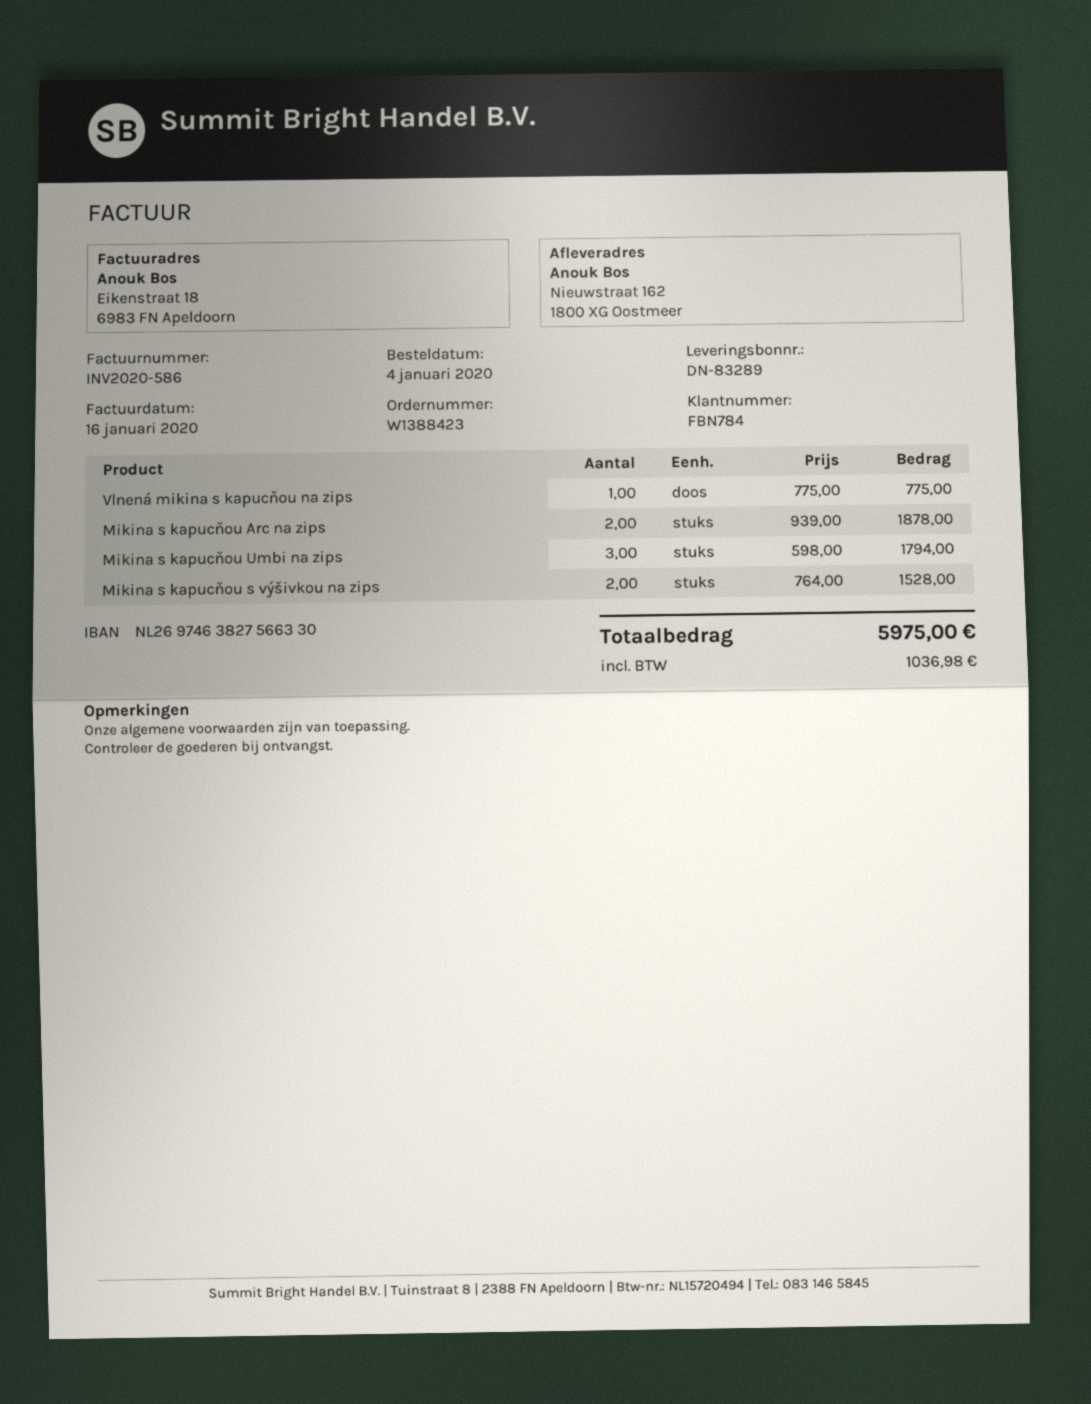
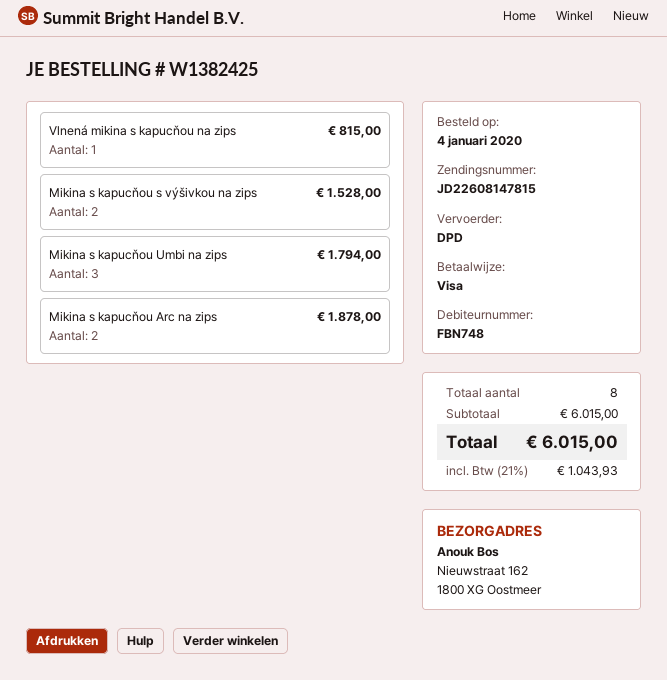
order number: W1388423 -> W1382425
customer number: FBN784 -> FBN748
Vlnená mikina s kapucňou na zips: 1 for 775.00 -> 1 for 815.00
tax: 1036.98 -> 1043.93
total: 5975.00 -> 6015.00

